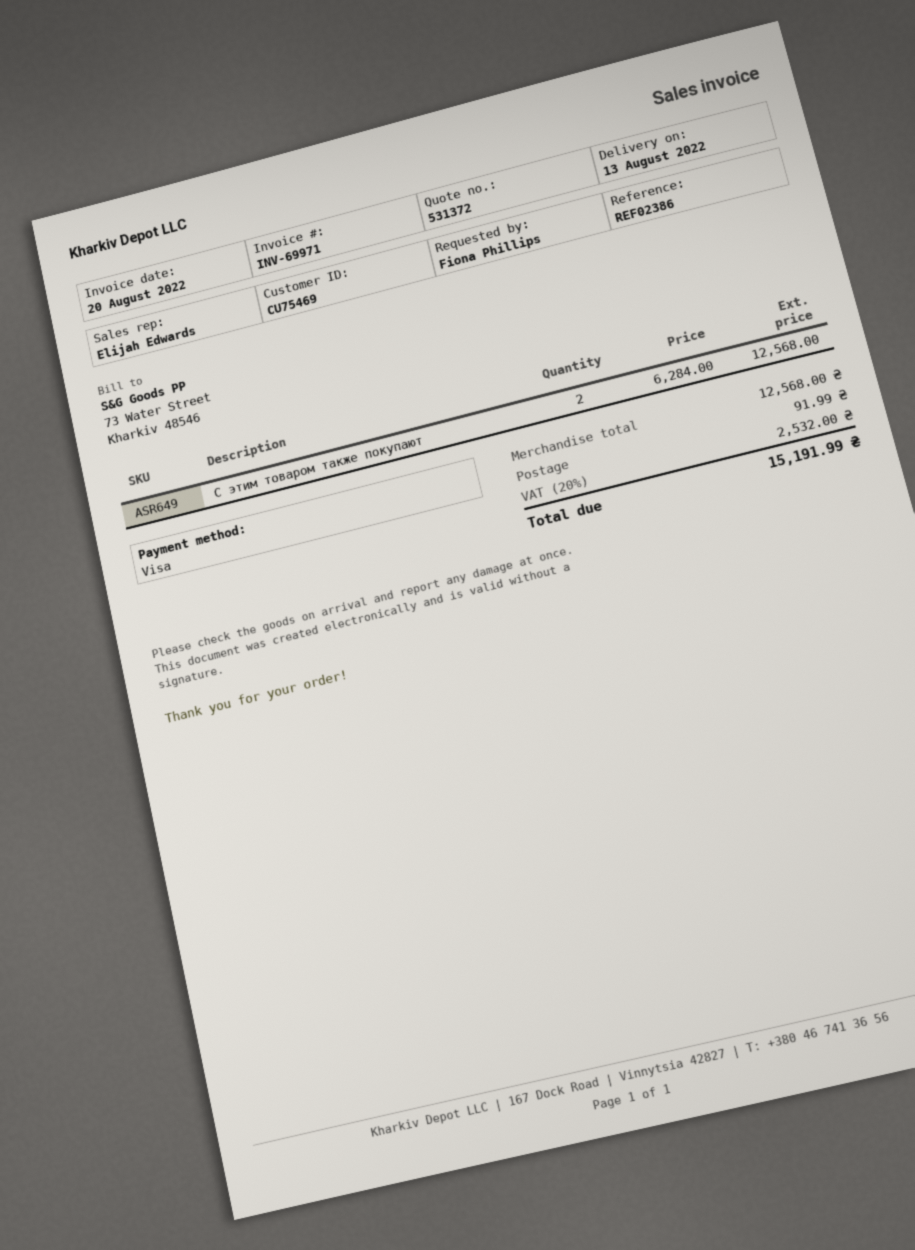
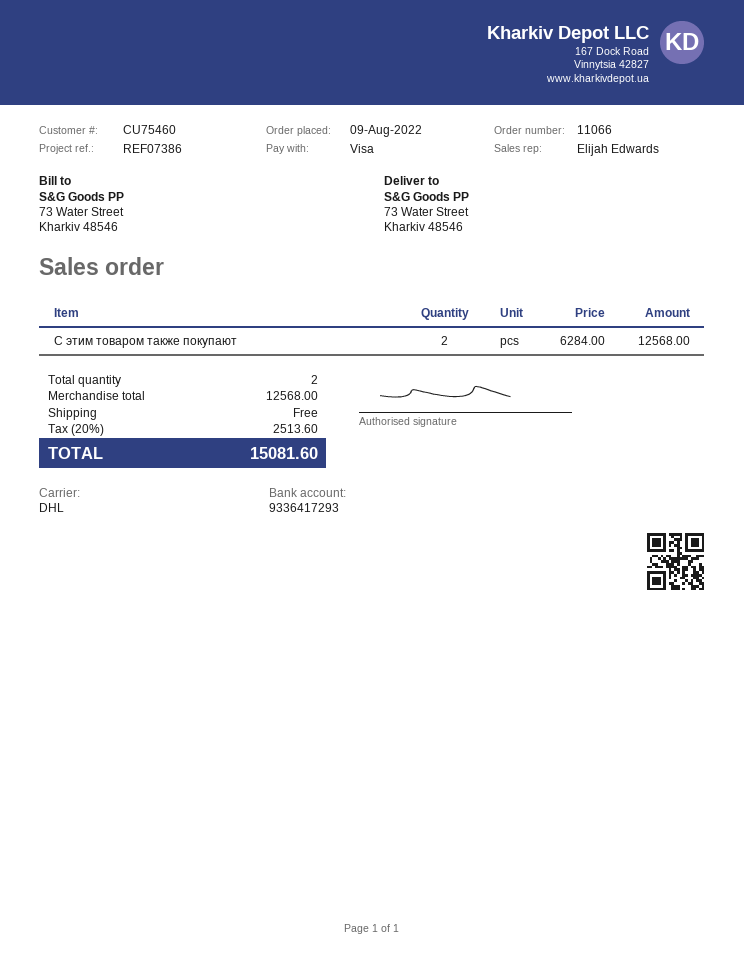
customer number: CU75469 -> CU75460
reference: REF02386 -> REF07386
shipping: 91.99 -> 0.00
tax: 20% = 2532.00 -> 20% = 2513.60
total: 15191.99 -> 15081.60

